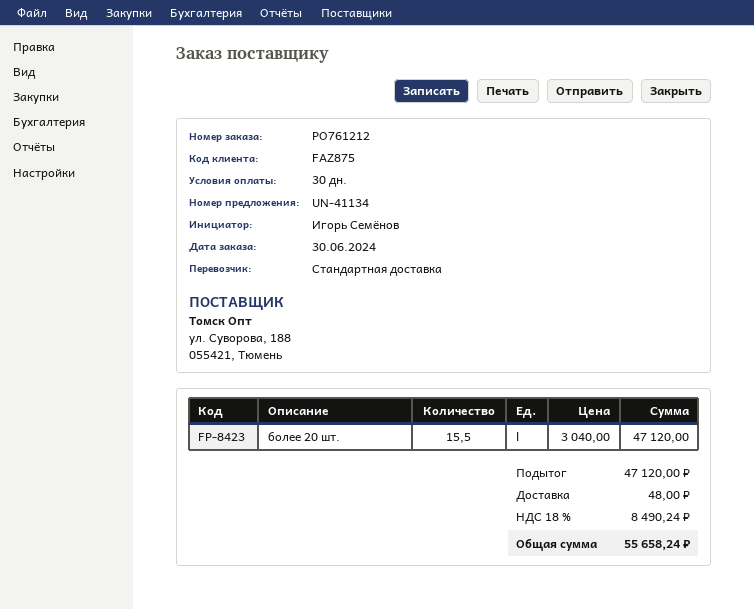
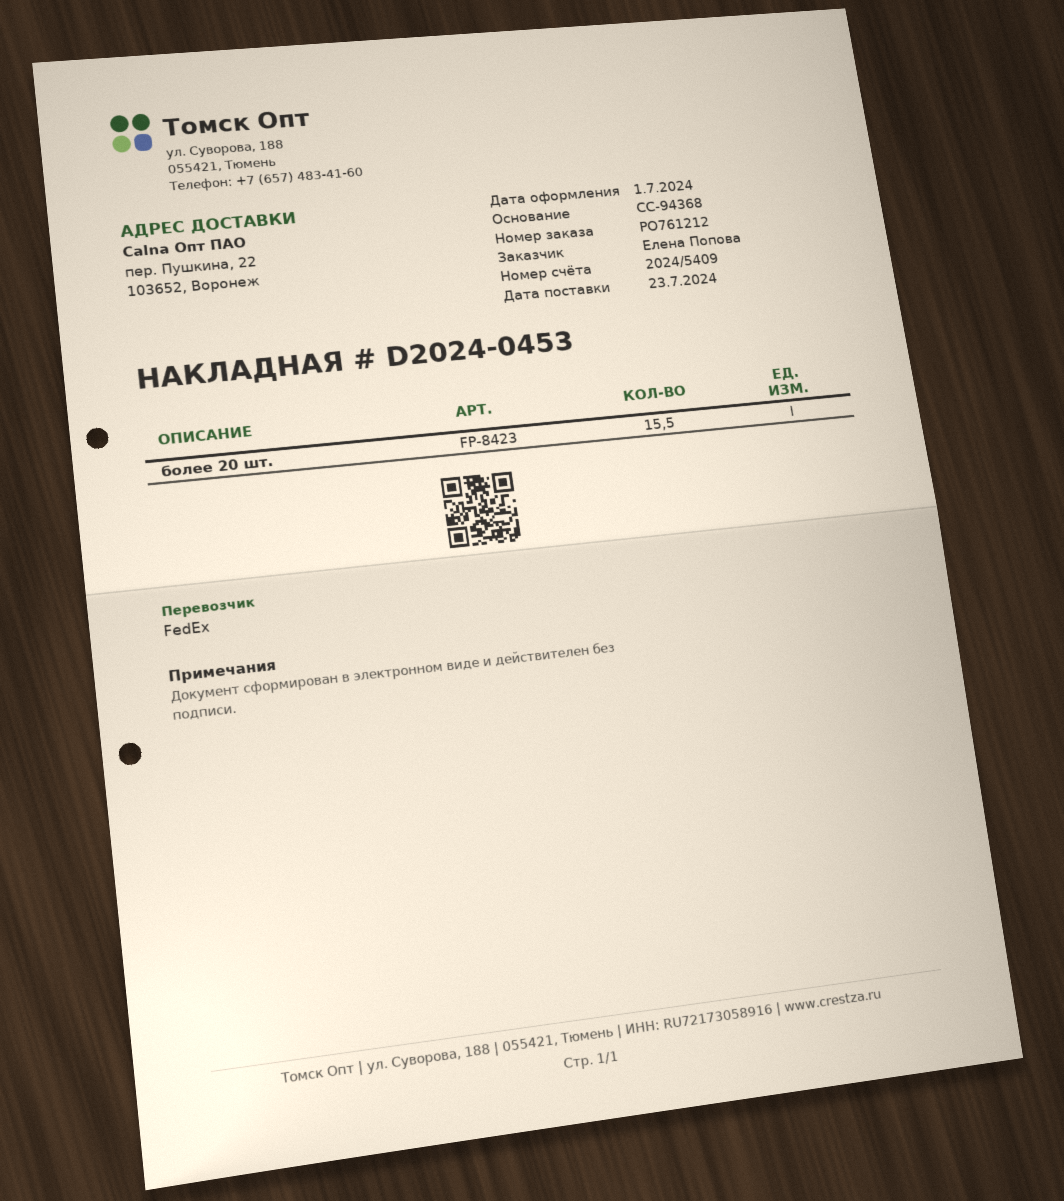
order date: 2024-06-30 -> 2024-07-01
ordered by: Игорь Семёнов -> Елена Попова
shipping method: standard -> FedEx

